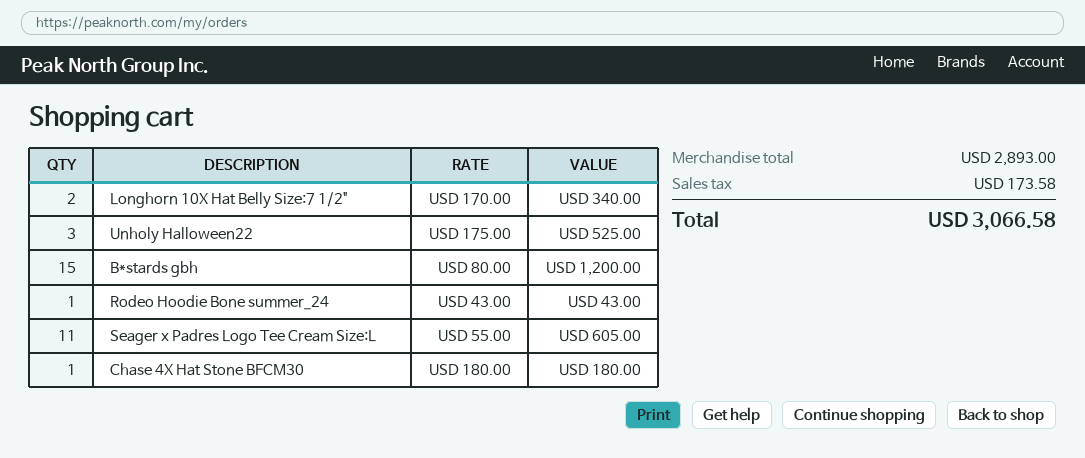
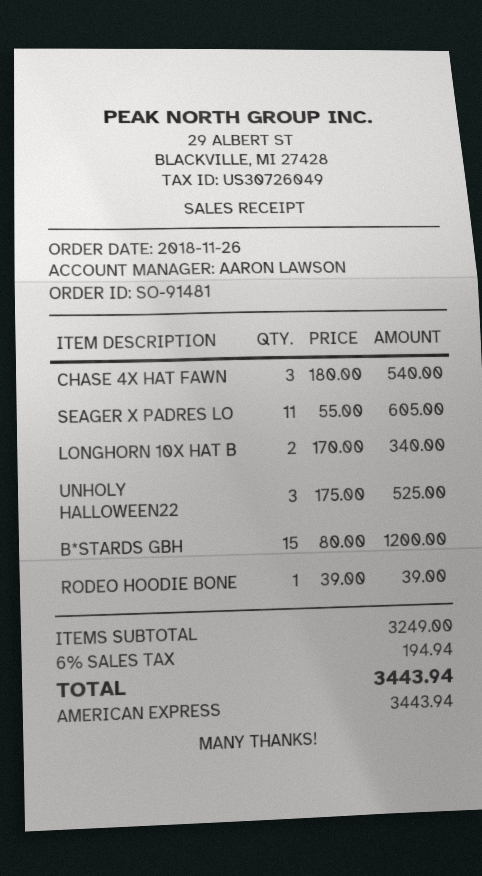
Rodeo Hoodie Bone summer_24: 1 x 43.00 = 43.00 -> 1 x 39.00 = 39.00
Chase 4X Hat Stone BFCM30: 1 x 180.00 = 180.00 -> none
CHASE 4X HAT FAWN: none -> 3 x 180.00 = 540.00
subtotal: 2893.00 -> 3249.00
tax: 173.58 -> 194.94
total: 3066.58 -> 3443.94

